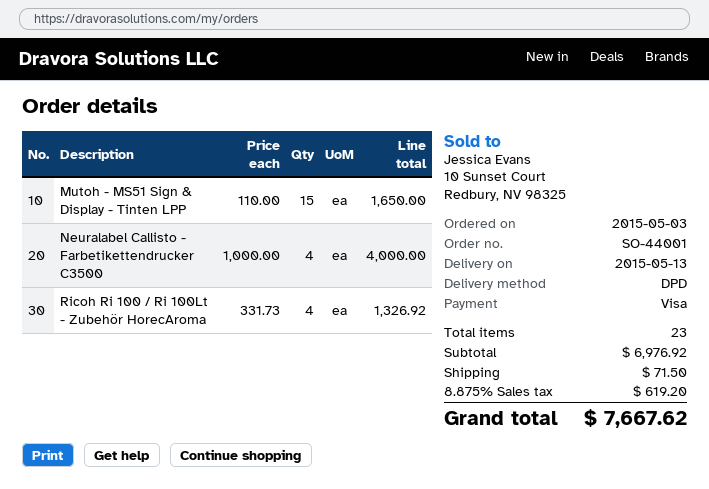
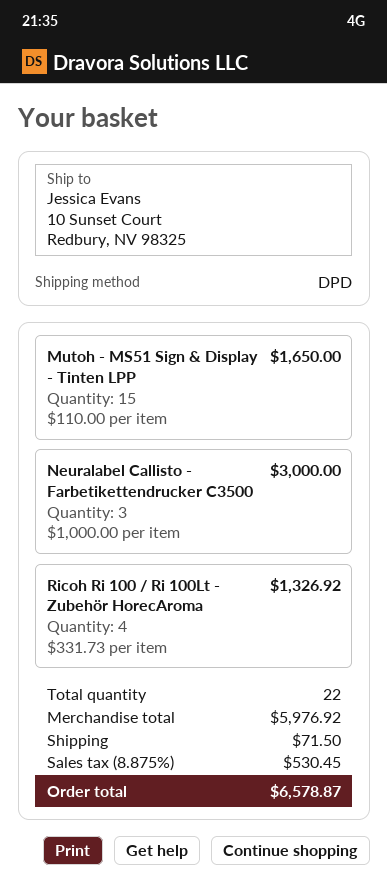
Neuralabel Callisto - Farbetikettendrucker C3500: 4 x 1000.00 = 4000.00 -> 3 x 1000.00 = 3000.00
total quantity: 23 -> 22
subtotal: 6976.92 -> 5976.92
tax: 8.875% = 619.20 -> 8.875% = 530.45
total: 7667.62 -> 6578.87

